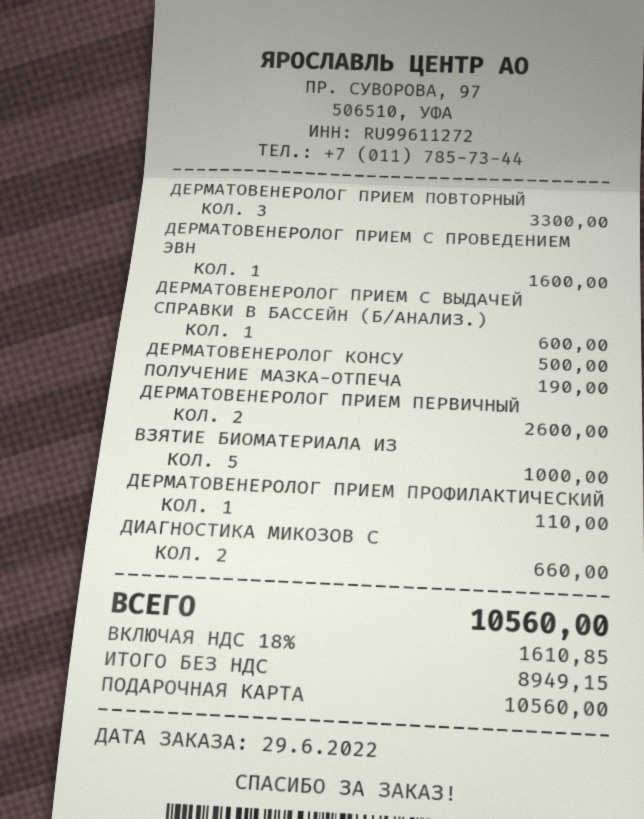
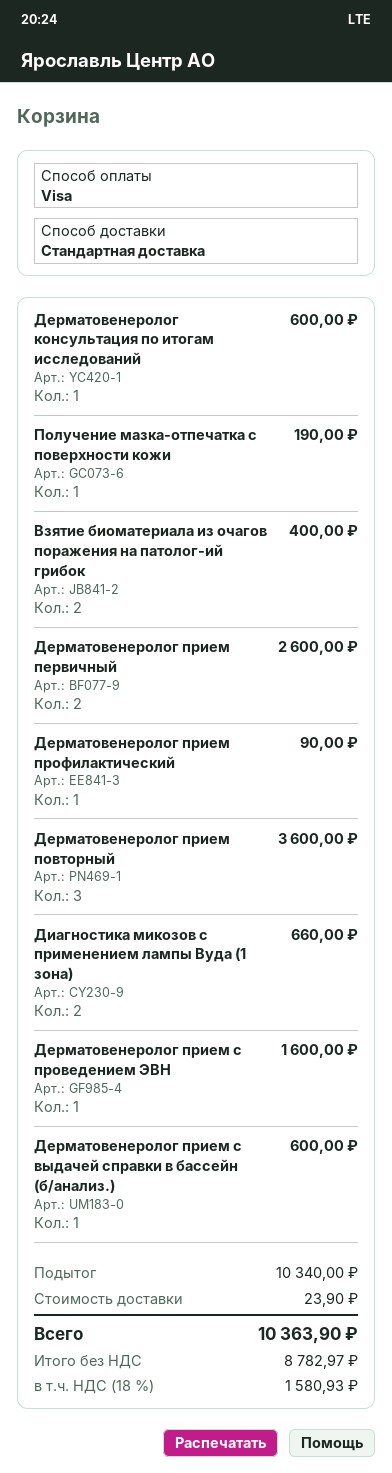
payment method: gift card -> Visa
ДЕРМАТОВЕНЕРОЛОГ ПРИЕМ ПОВТОРНЫЙ: 3 for 3300.00 -> 3 for 3600.00
ДЕРМАТОВЕНЕРОЛОГ КОНСУ: 1 for 500.00 -> 1 for 600.00
ВЗЯТИЕ БИОМАТЕРИАЛА ИЗ: 5 for 1000.00 -> 2 for 400.00
ДЕРМАТОВЕНЕРОЛОГ ПРИЕМ ПРОФИЛАКТИЧЕСКИЙ: 1 for 110.00 -> 1 for 90.00
shipping: none -> 23.90
net: 8949.15 -> 8782.97
tax: 18% = 1610.85 -> 18% = 1580.93
total: 10560.00 -> 10363.90

